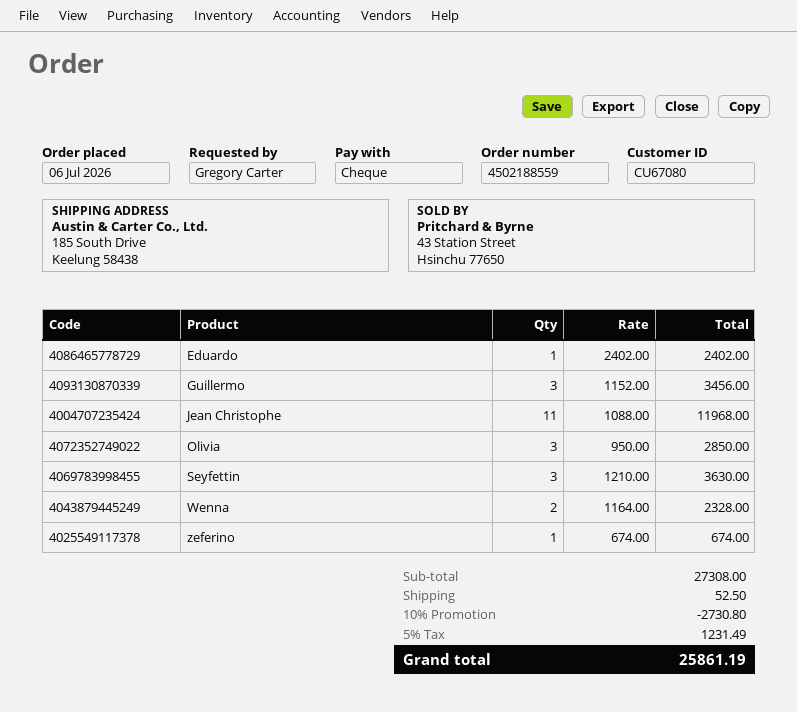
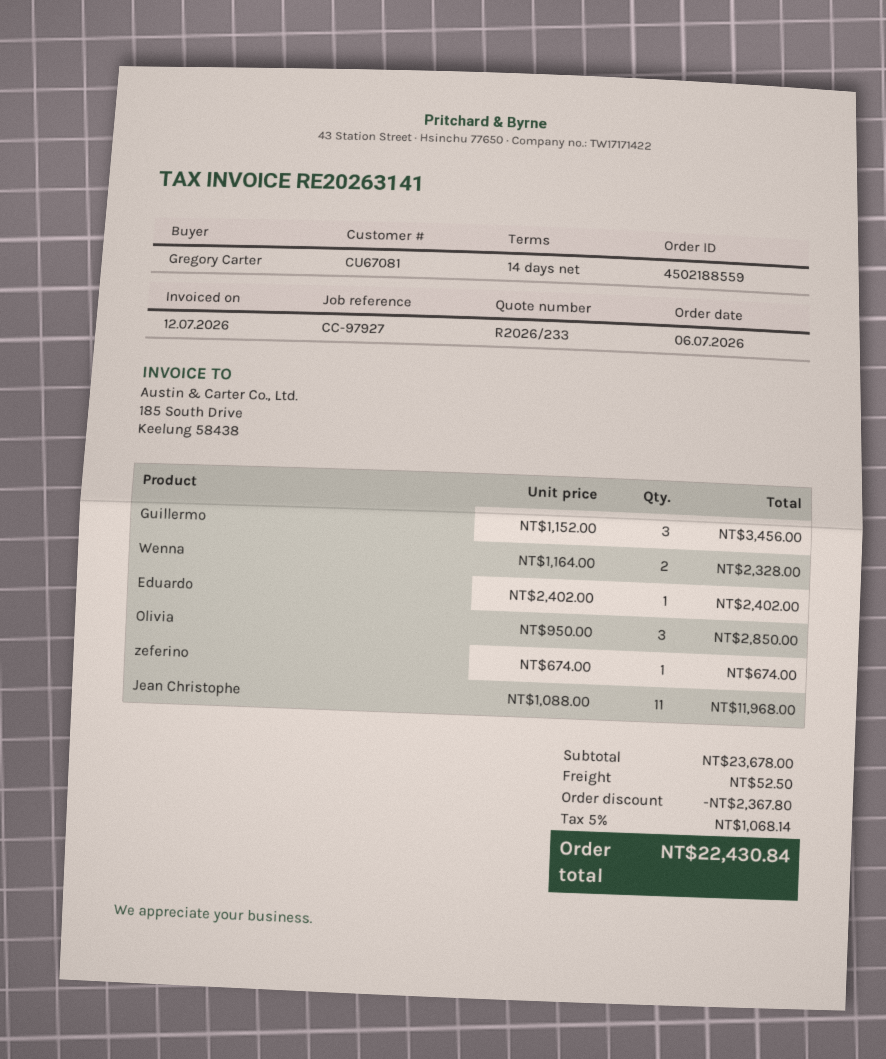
customer number: CU67080 -> CU67081
Seyfettin: 3 x 1210.00 = 3630.00 -> none
subtotal: 27308.00 -> 23678.00
discount: 2730.80 -> 2367.80
tax: 5% = 1231.49 -> 5% = 1068.14
total: 25861.19 -> 22430.84

